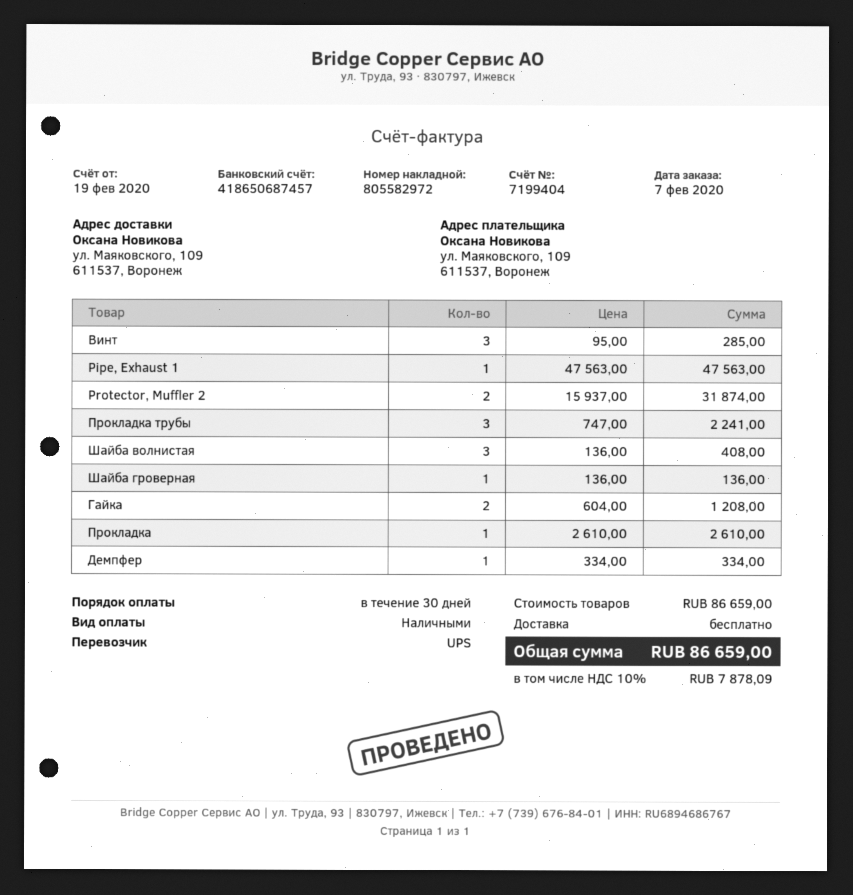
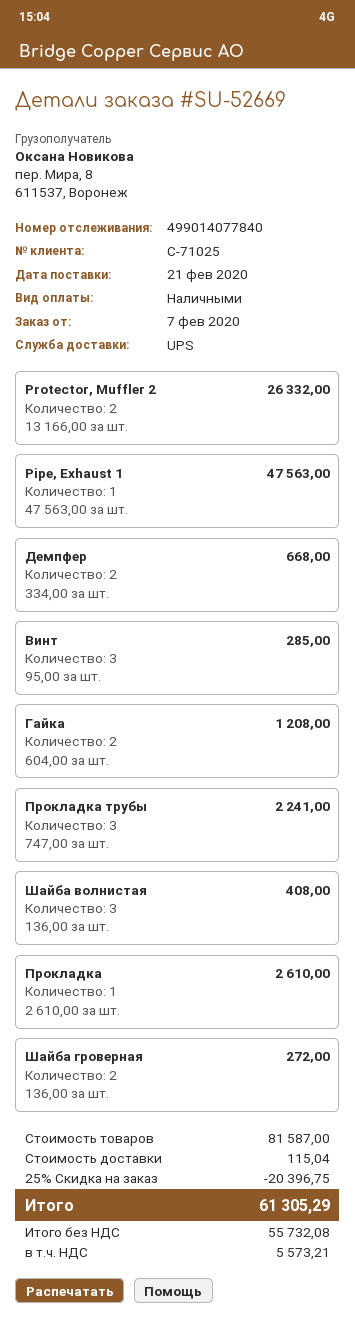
ship to: ул. Маяковского, 109, 611537, Воронеж -> пер. Мира, 8, 611537, Воронеж
Protector, Muffler 2: 2 x 15937.00 = 31874.00 -> 2 x 13166.00 = 26332.00
Шайба гроверная: 1 x 136.00 = 136.00 -> 2 x 136.00 = 272.00
Демпфер: 1 x 334.00 = 334.00 -> 2 x 334.00 = 668.00
subtotal: 86659.00 -> 81587.00
discount: none -> 25% = 20396.75
shipping: 0.00 -> 115.04
tax: 7878.09 -> 5573.21
total: 86659.00 -> 61305.29

